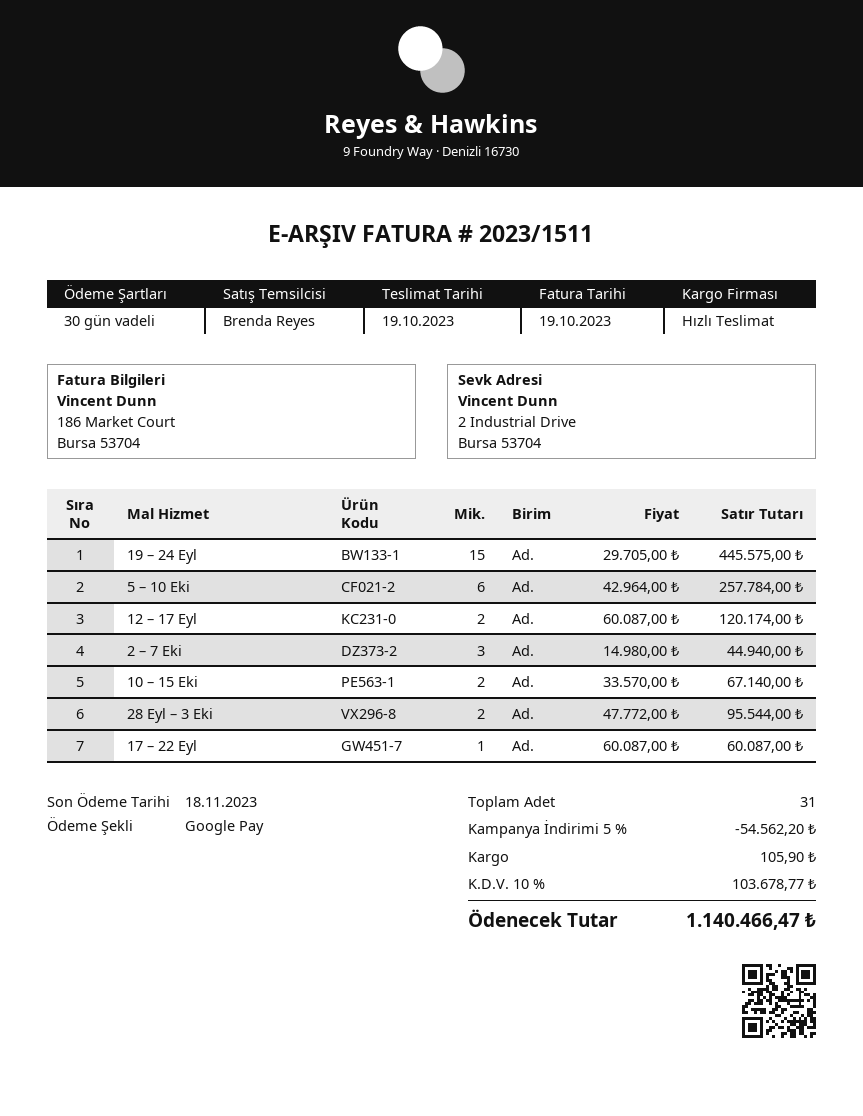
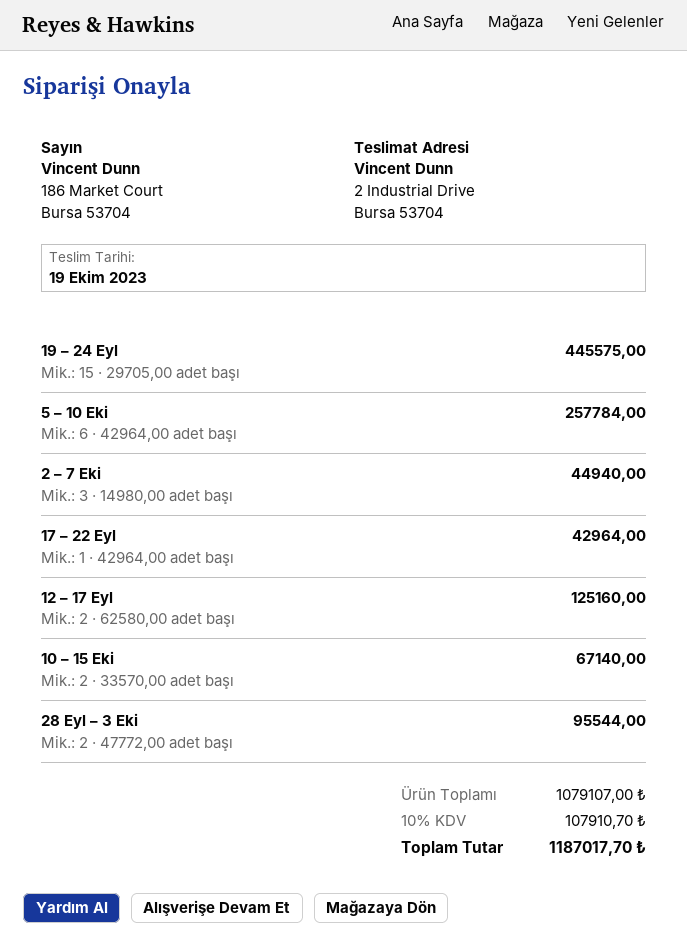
12 – 17 Eyl: 2 x 60087.00 = 120174.00 -> 2 x 62580.00 = 125160.00
17 – 22 Eyl: 1 x 60087.00 = 60087.00 -> 1 x 42964.00 = 42964.00
discount: 5% = 54562.20 -> none
shipping: 105.90 -> none
tax: 10% = 103678.77 -> 10% = 107910.70
total: 1140466.47 -> 1187017.70

